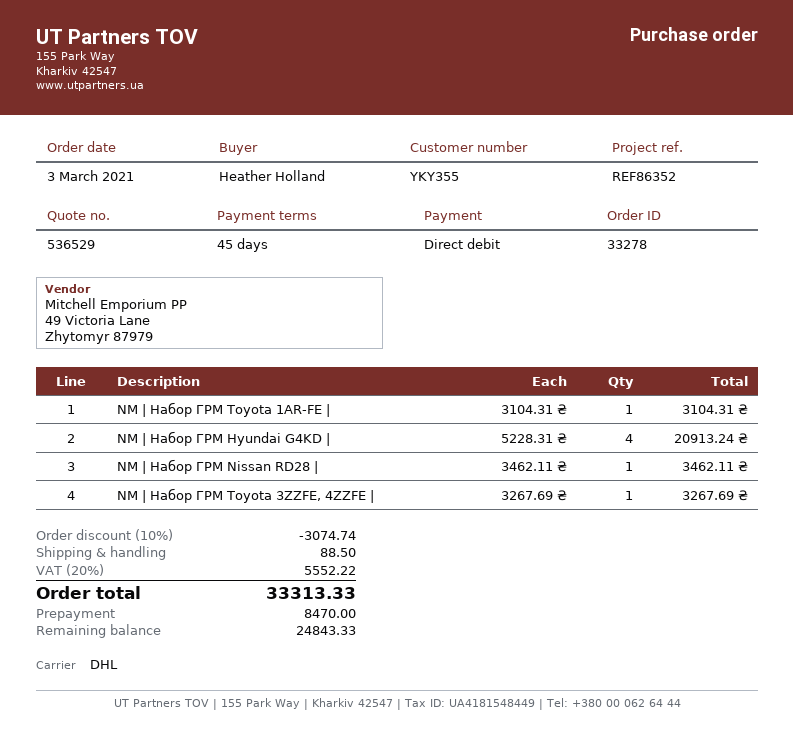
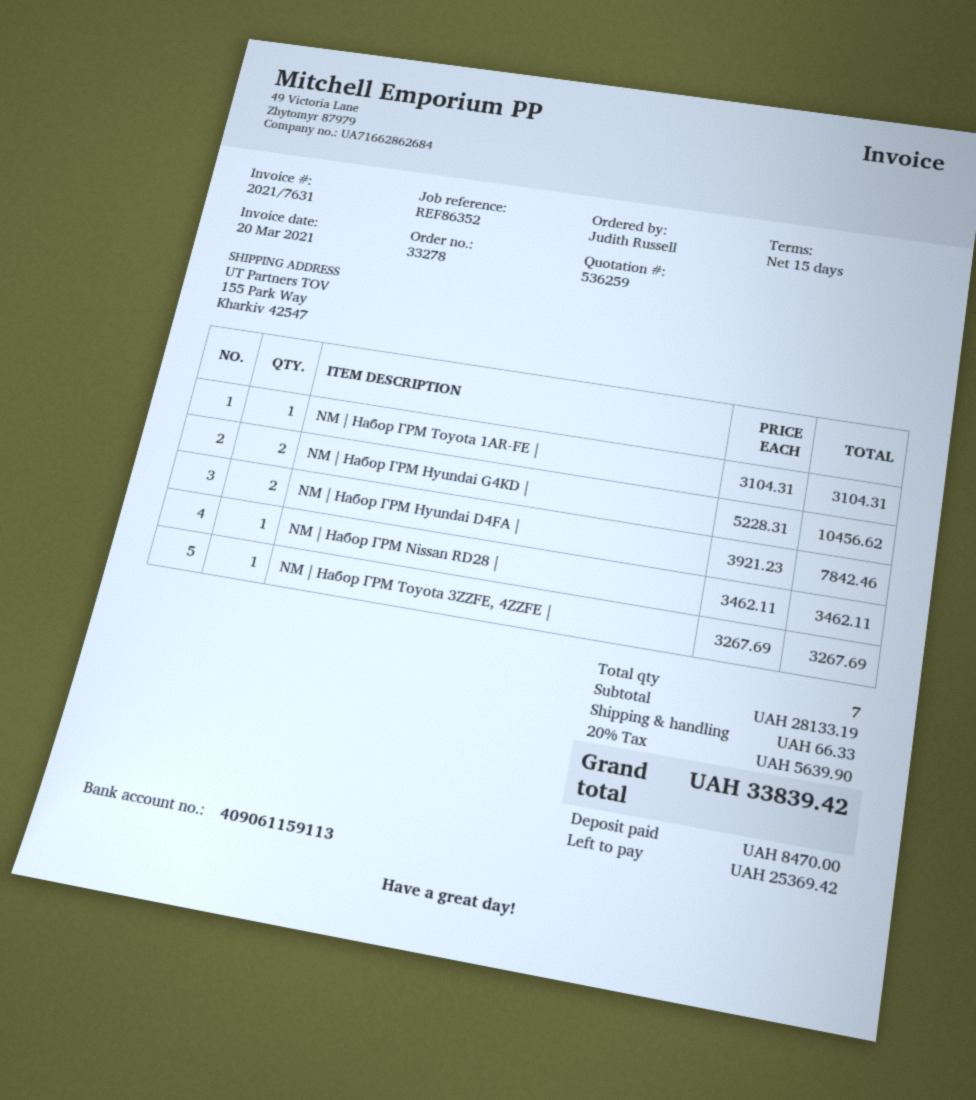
quote number: 536529 -> 536259
payment terms: 45 days -> 15 days
ordered by: Heather Holland -> Judith Russell
NM | Набор ГРМ Hyundai G4KD |: 4 x 5228.31 = 20913.24 -> 2 x 5228.31 = 10456.62
NM | Набор ГРМ Hyundai D4FA |: none -> 2 x 3921.23 = 7842.46
discount: 10% = 3074.74 -> none
shipping: 88.50 -> 66.33
tax: 20% = 5552.22 -> 20% = 5639.90
total: 33313.33 -> 33839.42
balance: 24843.33 -> 25369.42

